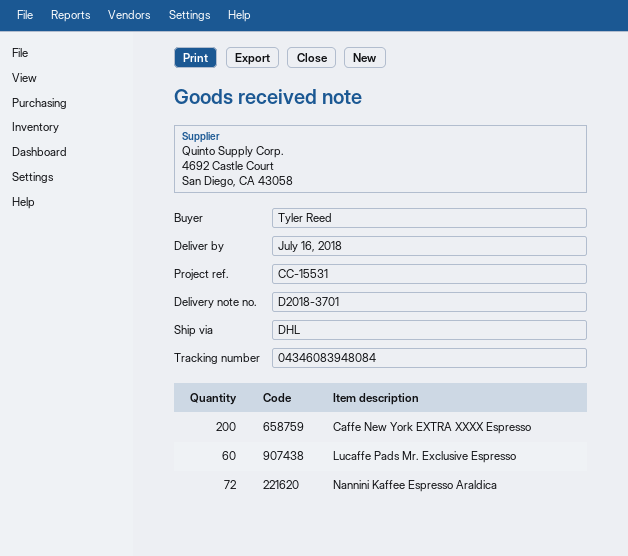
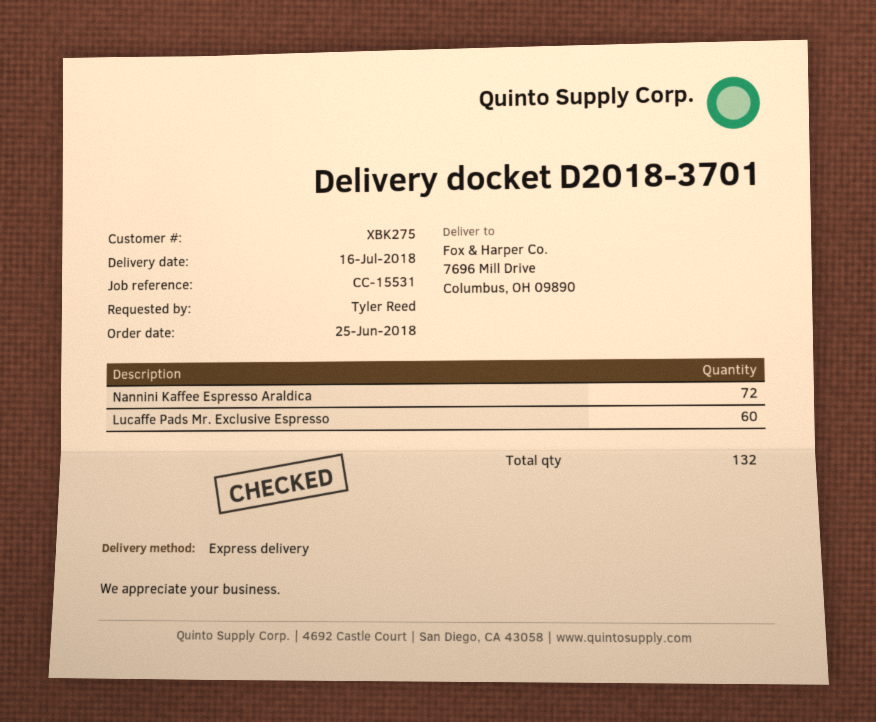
shipping method: DHL -> express
Caffe New York EXTRA XXXX Espresso: 200 -> none

